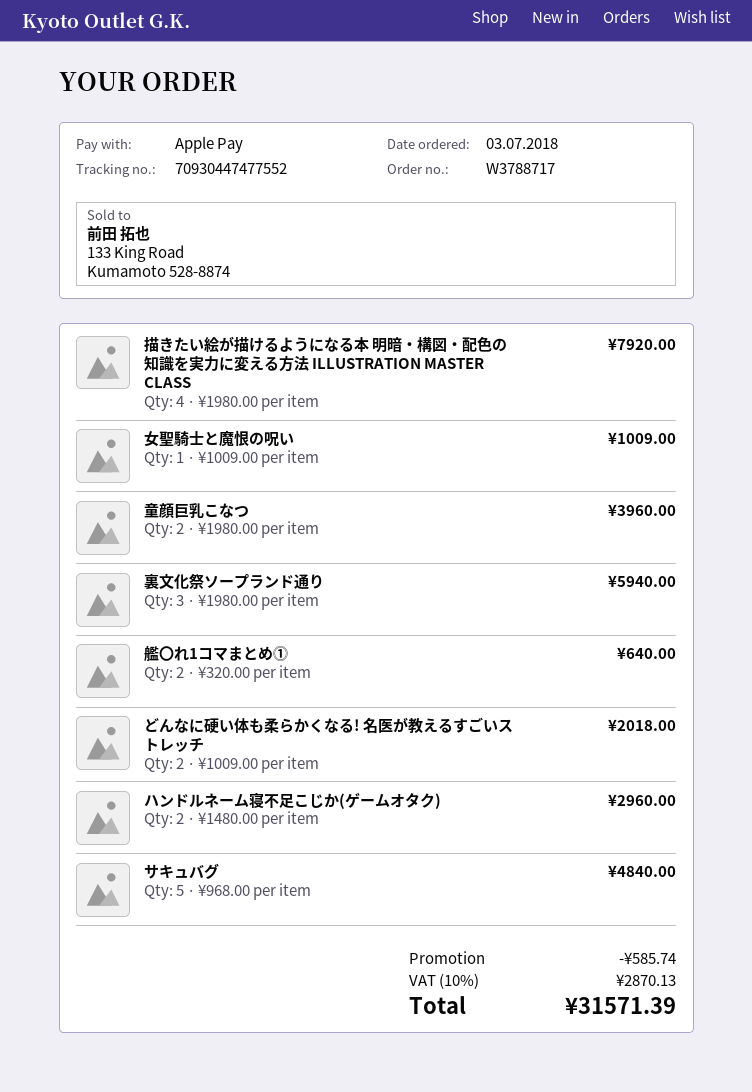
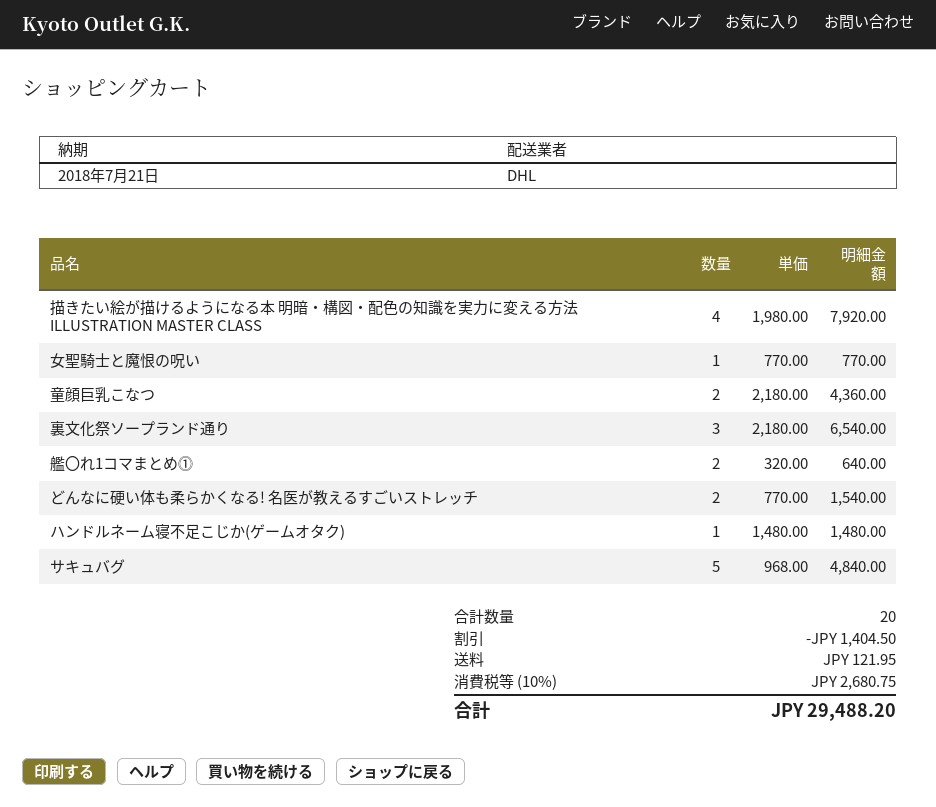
女聖騎士と魔恨の呪い: 1 x 1009.00 = 1009.00 -> 1 x 770.00 = 770.00
童顔巨乳こなつ: 2 x 1980.00 = 3960.00 -> 2 x 2180.00 = 4360.00
裏文化祭ソープランド通り: 3 x 1980.00 = 5940.00 -> 3 x 2180.00 = 6540.00
どんなに硬い体も柔らかくなる! 名医が教えるすごいストレッチ: 2 x 1009.00 = 2018.00 -> 2 x 770.00 = 1540.00
ハンドルネーム寝不足こじか(ゲームオタク): 2 x 1480.00 = 2960.00 -> 1 x 1480.00 = 1480.00
discount: 585.74 -> 1404.50
shipping: none -> 121.95
tax: 10% = 2870.13 -> 10% = 2680.75
total: 31571.39 -> 29488.20

